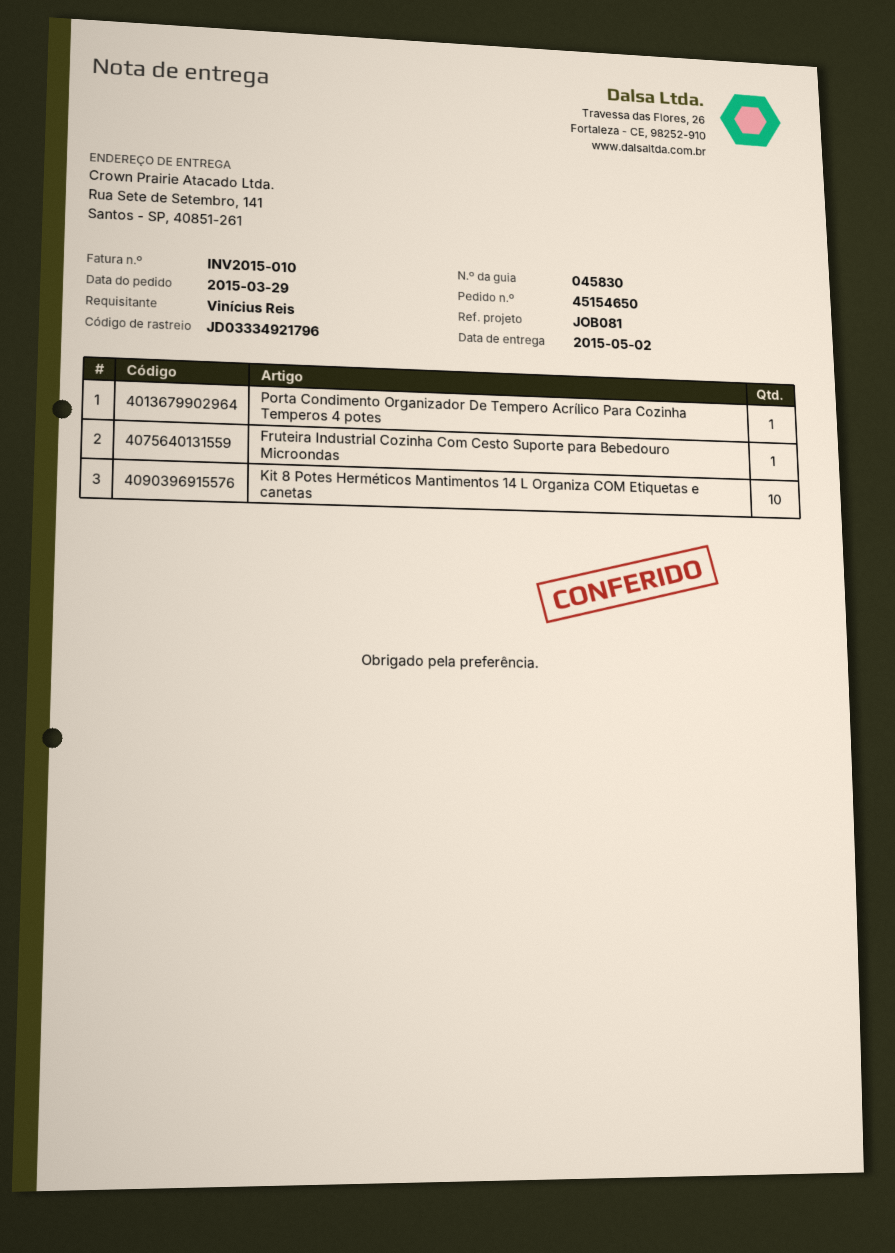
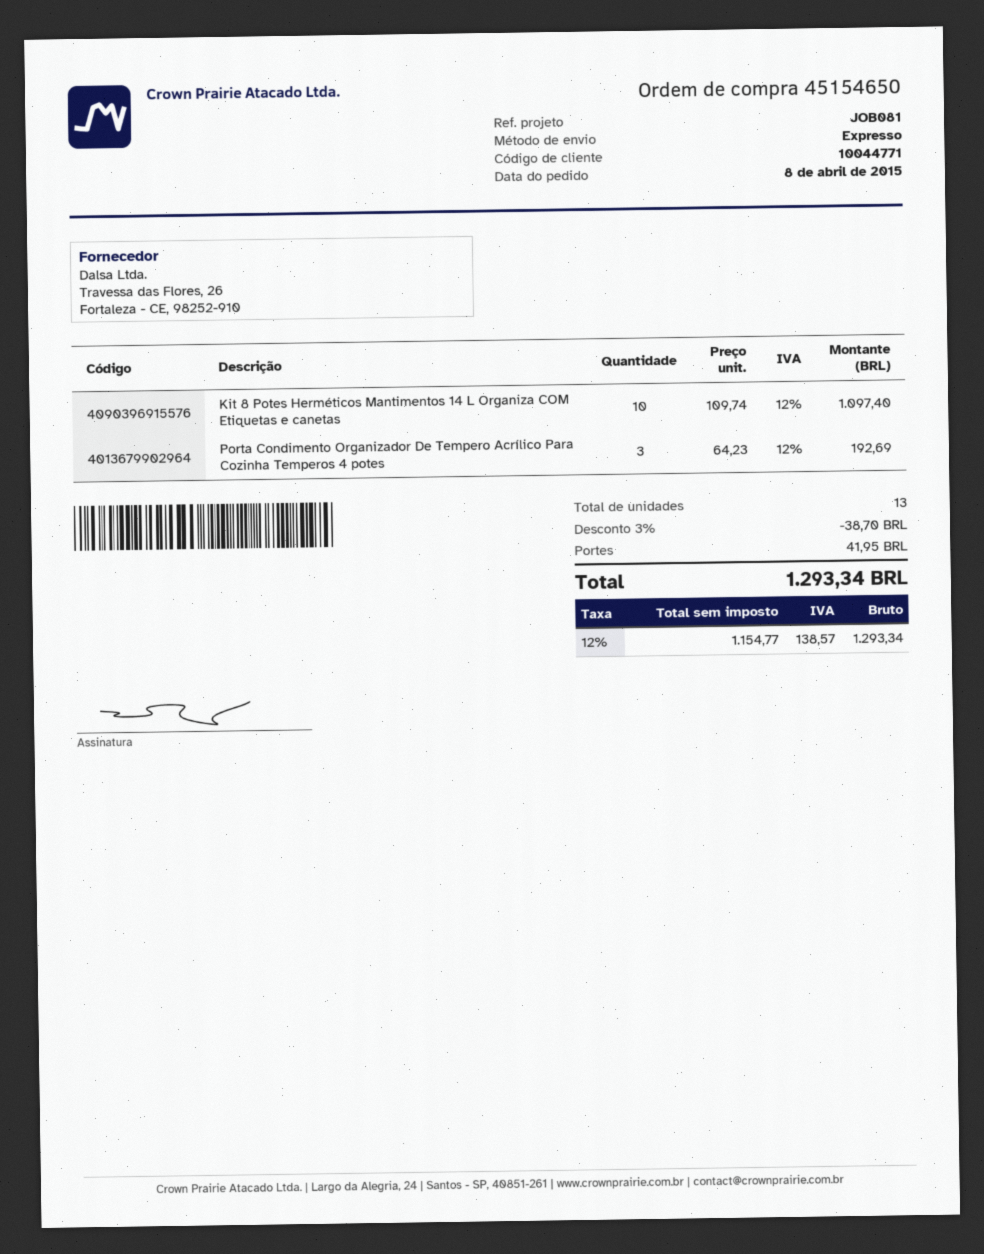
order date: 2015-03-29 -> 2015-04-08
Porta Condimento Organizador De Tempero Acrílico Para Cozinha Temperos 4 potes: 1 -> 3
Fruteira Industrial Cozinha Com Cesto Suporte para Bebedouro Microondas: 1 -> none

